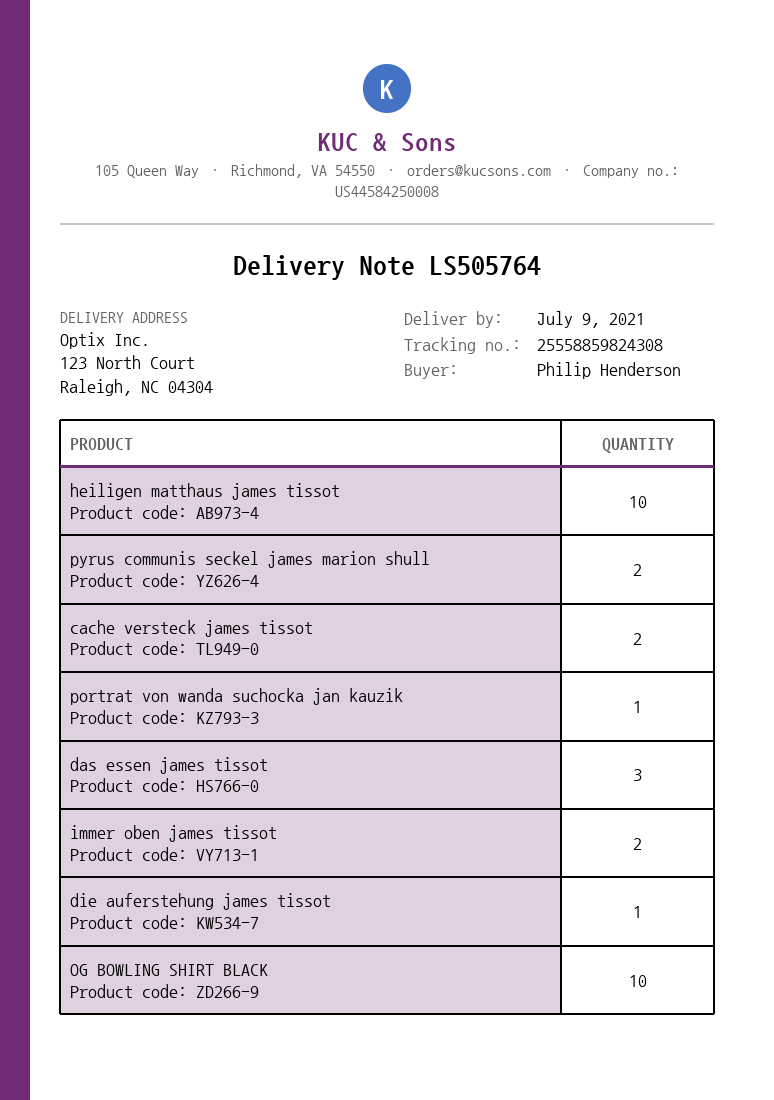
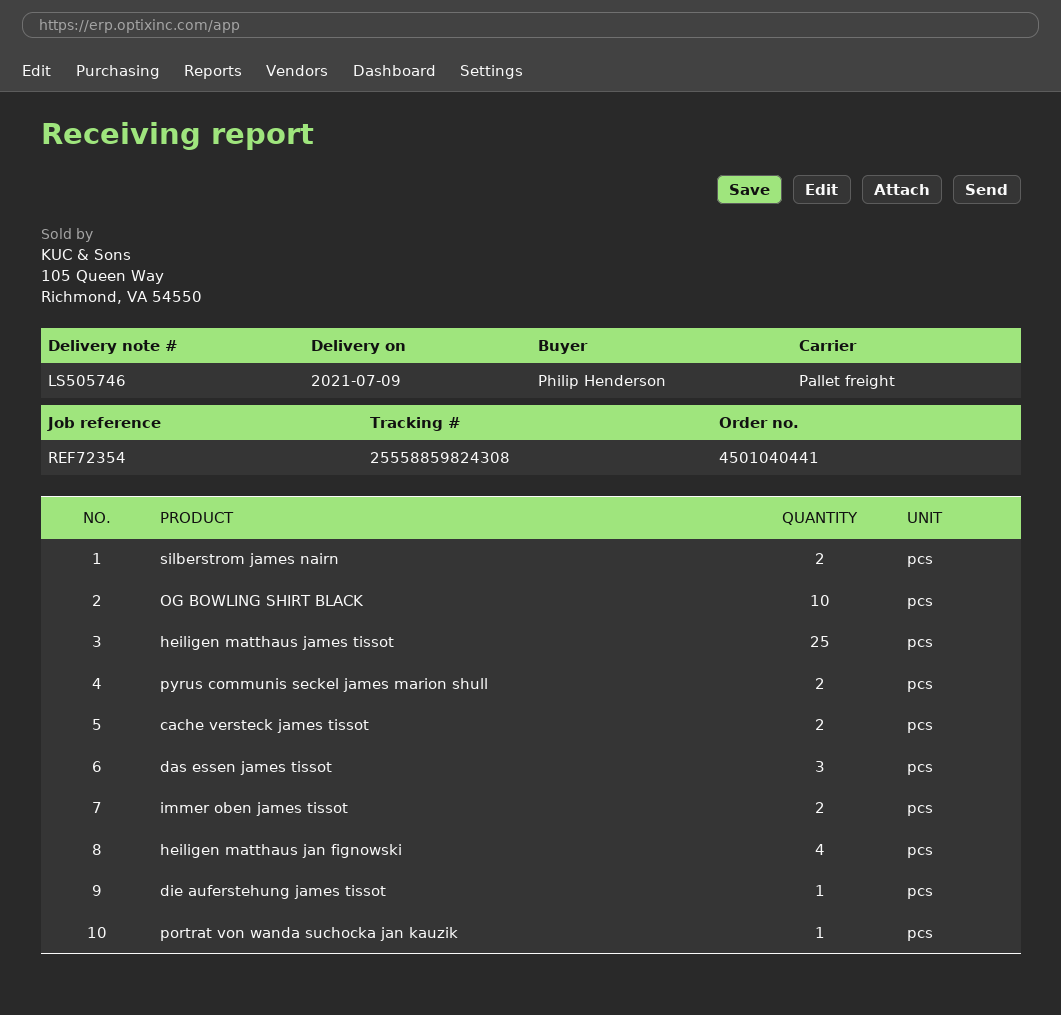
delivery note number: LS505764 -> LS505746
heiligen matthaus james tissot: 10 -> 25
silberstrom james nairn: none -> 2
heiligen matthaus jan fignowski: none -> 4

